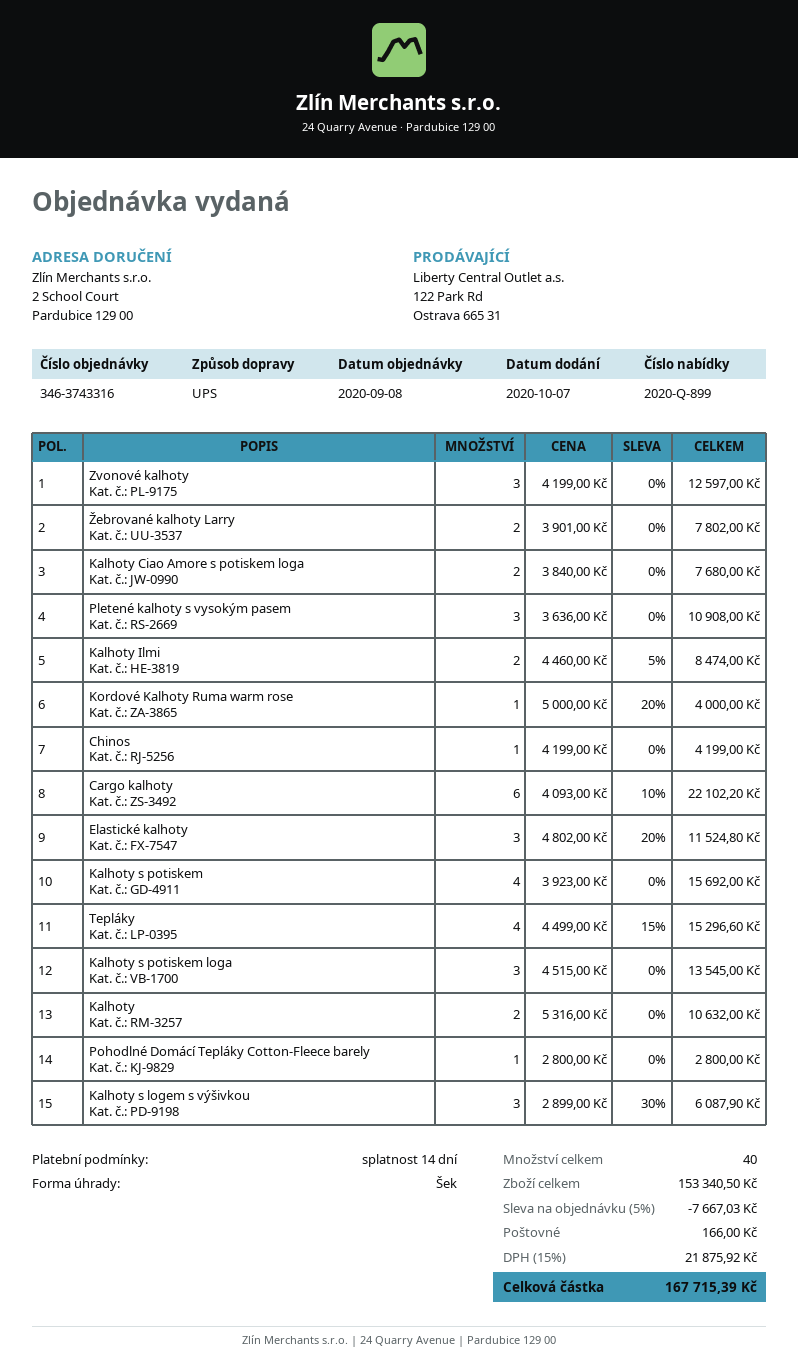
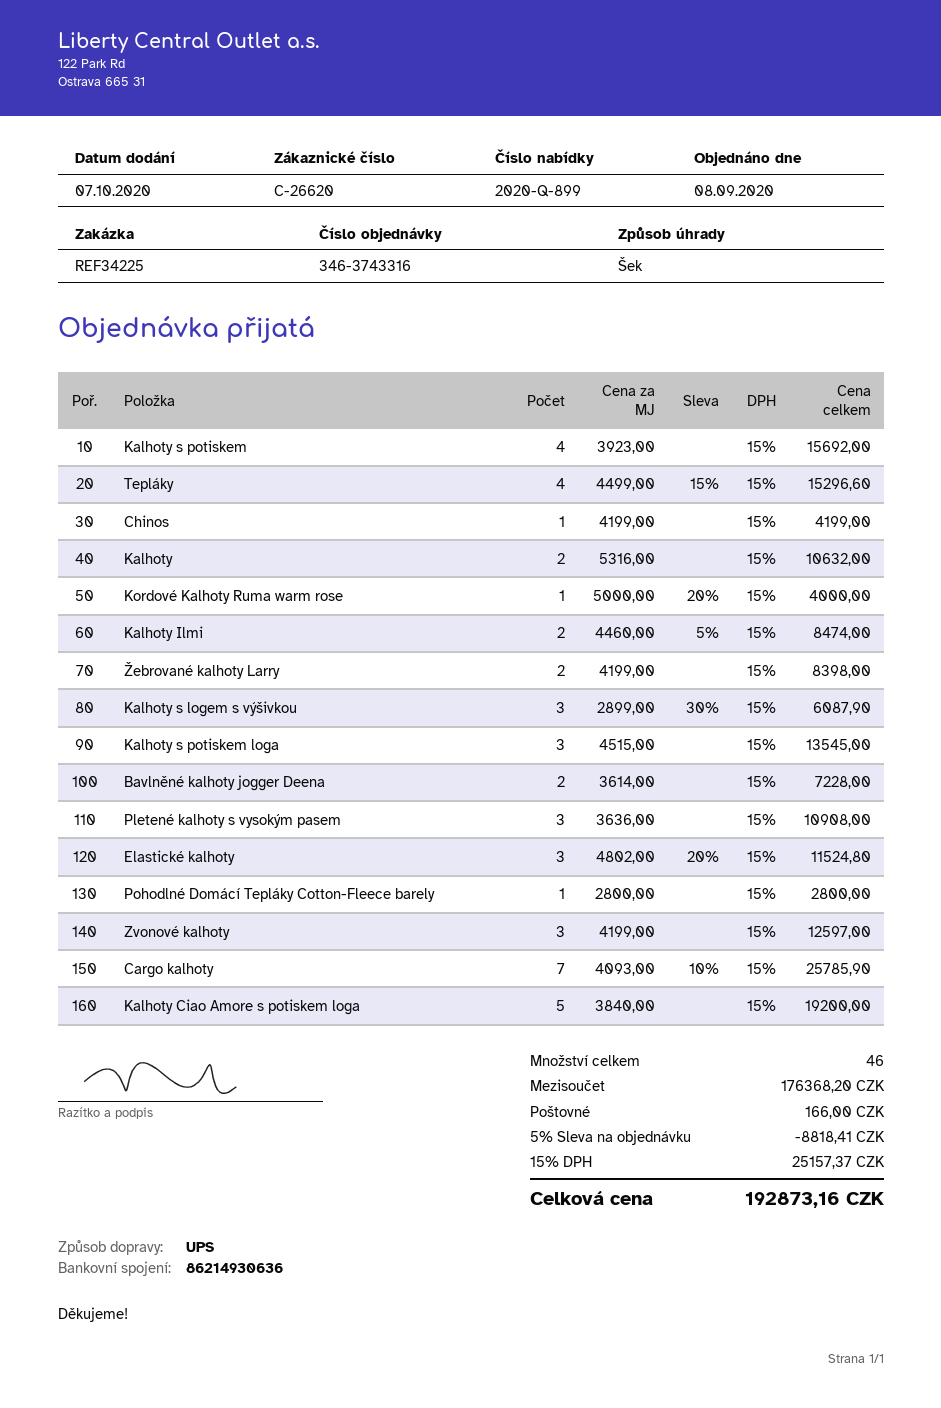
Žebrované kalhoty Larry: 2 x 3901.00 = 7802.00 -> 2 x 4199.00 = 8398.00
Kalhoty Ciao Amore s potiskem loga: 2 x 3840.00 = 7680.00 -> 5 x 3840.00 = 19200.00
Cargo kalhoty: 6 x 4093.00 - 10% = 22102.20 -> 7 x 4093.00 - 10% = 25785.90
Bavlněné kalhoty jogger Deena: none -> 2 x 3614.00 = 7228.00
total quantity: 40 -> 46
subtotal: 153340.50 -> 176368.20
discount: 5% = 7667.03 -> 5% = 8818.41
tax: 15% = 21875.92 -> 15% = 25157.37
total: 167715.39 -> 192873.16

